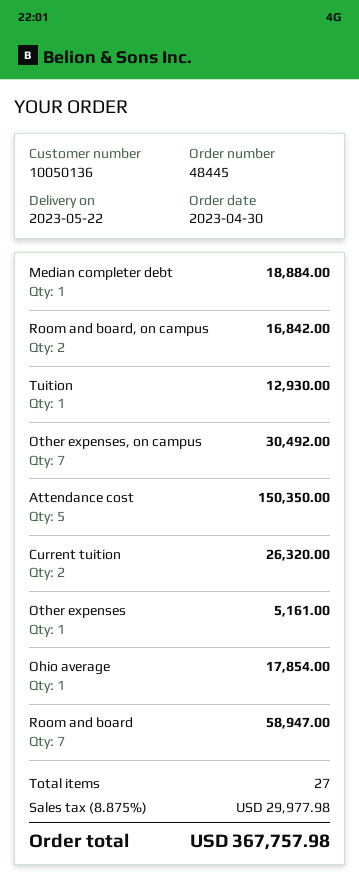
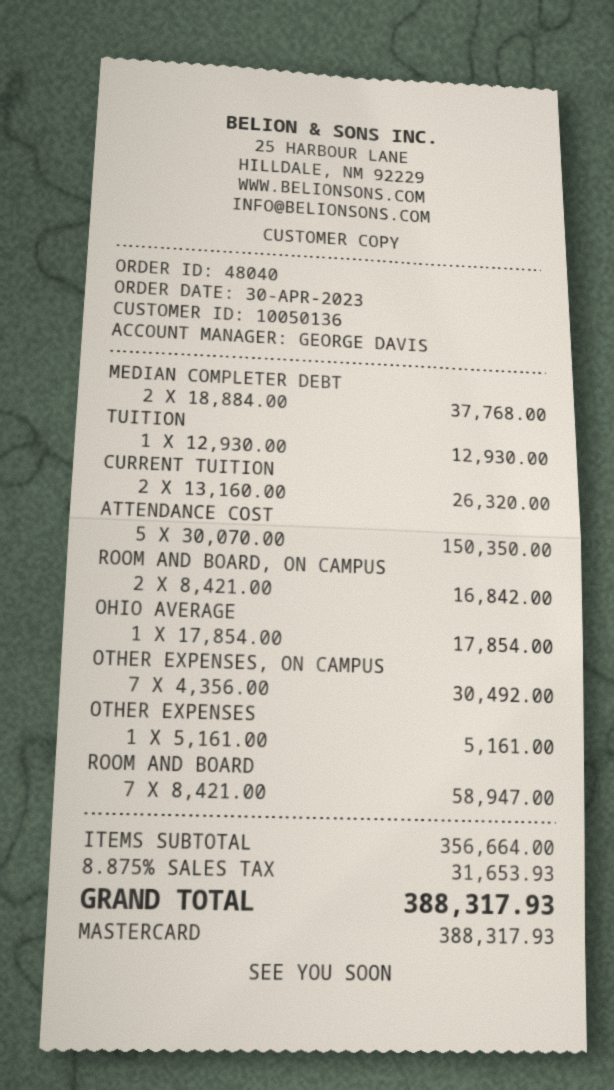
order number: 48445 -> 48040
Median completer debt: 1 for 18884.00 -> 2 for 37768.00
tax: 8.875% = 29977.98 -> 8.875% = 31653.93
total: 367757.98 -> 388317.93

